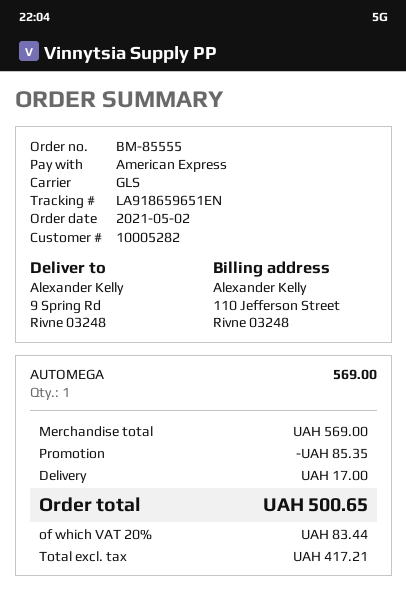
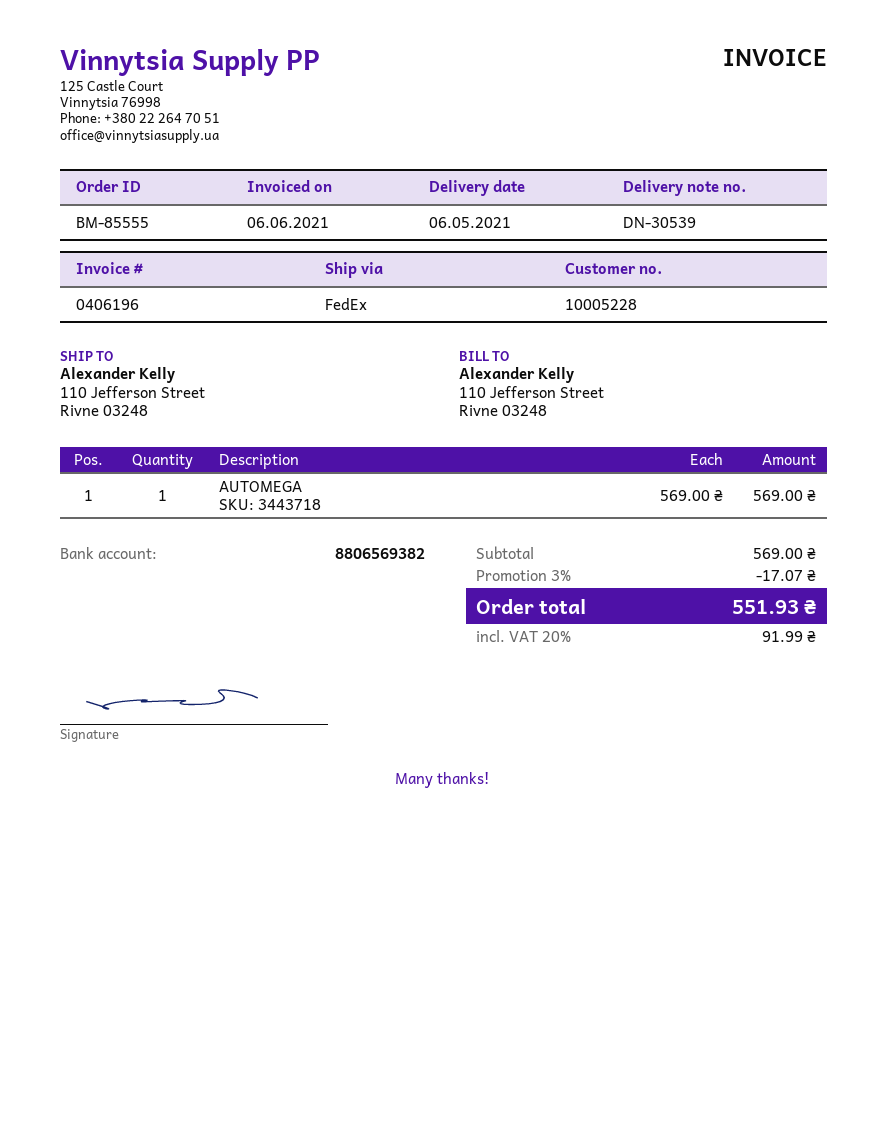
customer number: 10005282 -> 10005228
shipping method: GLS -> FedEx
ship to: 9 Spring Rd, Rivne 03248 -> 110 Jefferson Street, Rivne 03248
discount: 85.35 -> 17.07
shipping: 17.00 -> none
tax: 20% = 83.44 -> 20% = 91.99
total: 500.65 -> 551.93

